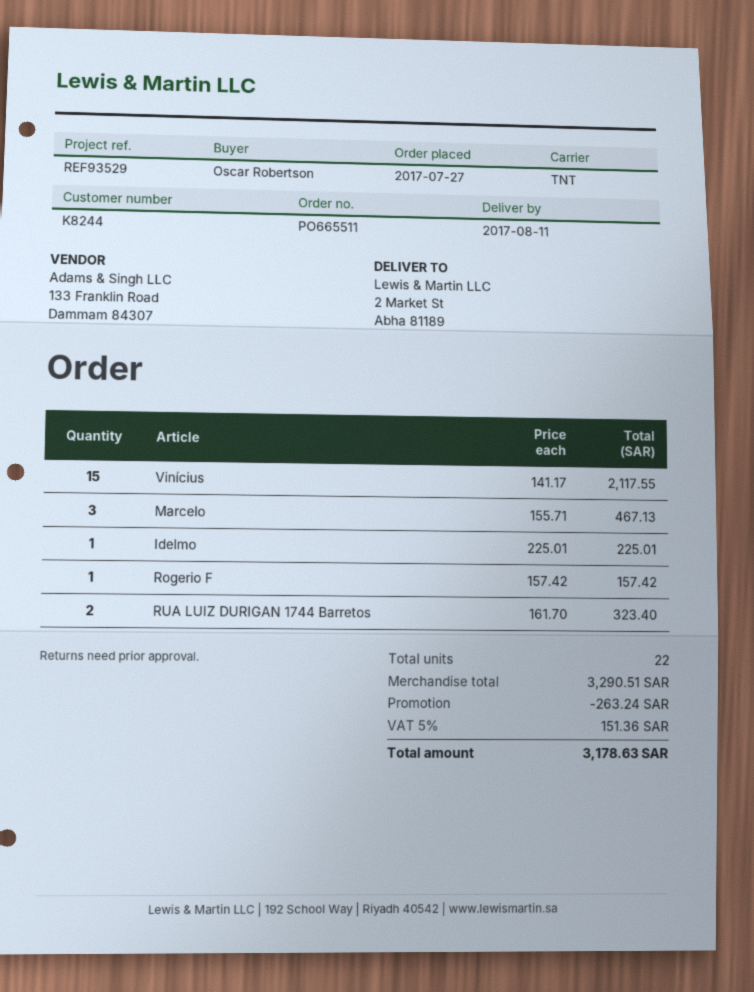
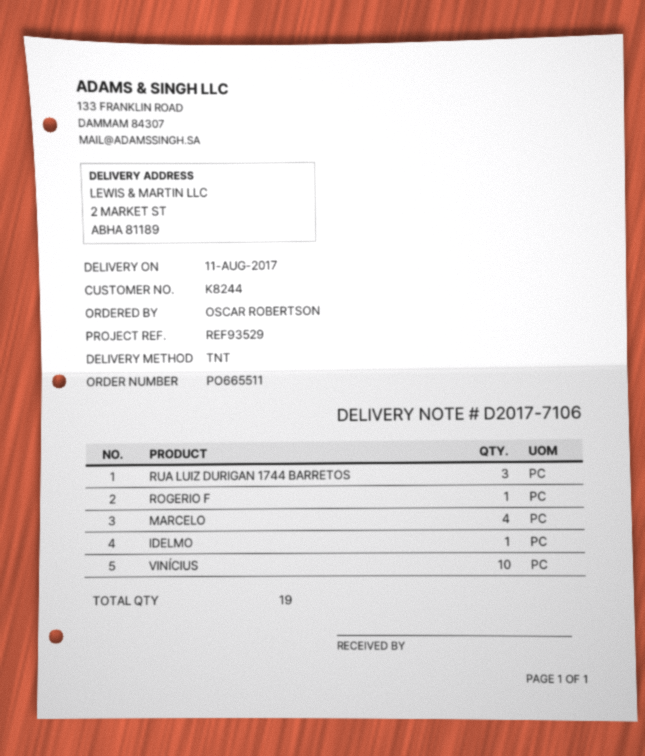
Vinícius: 15 -> 10
Marcelo: 3 -> 4
RUA LUIZ DURIGAN 1744 Barretos: 2 -> 3
total quantity: 22 -> 19

